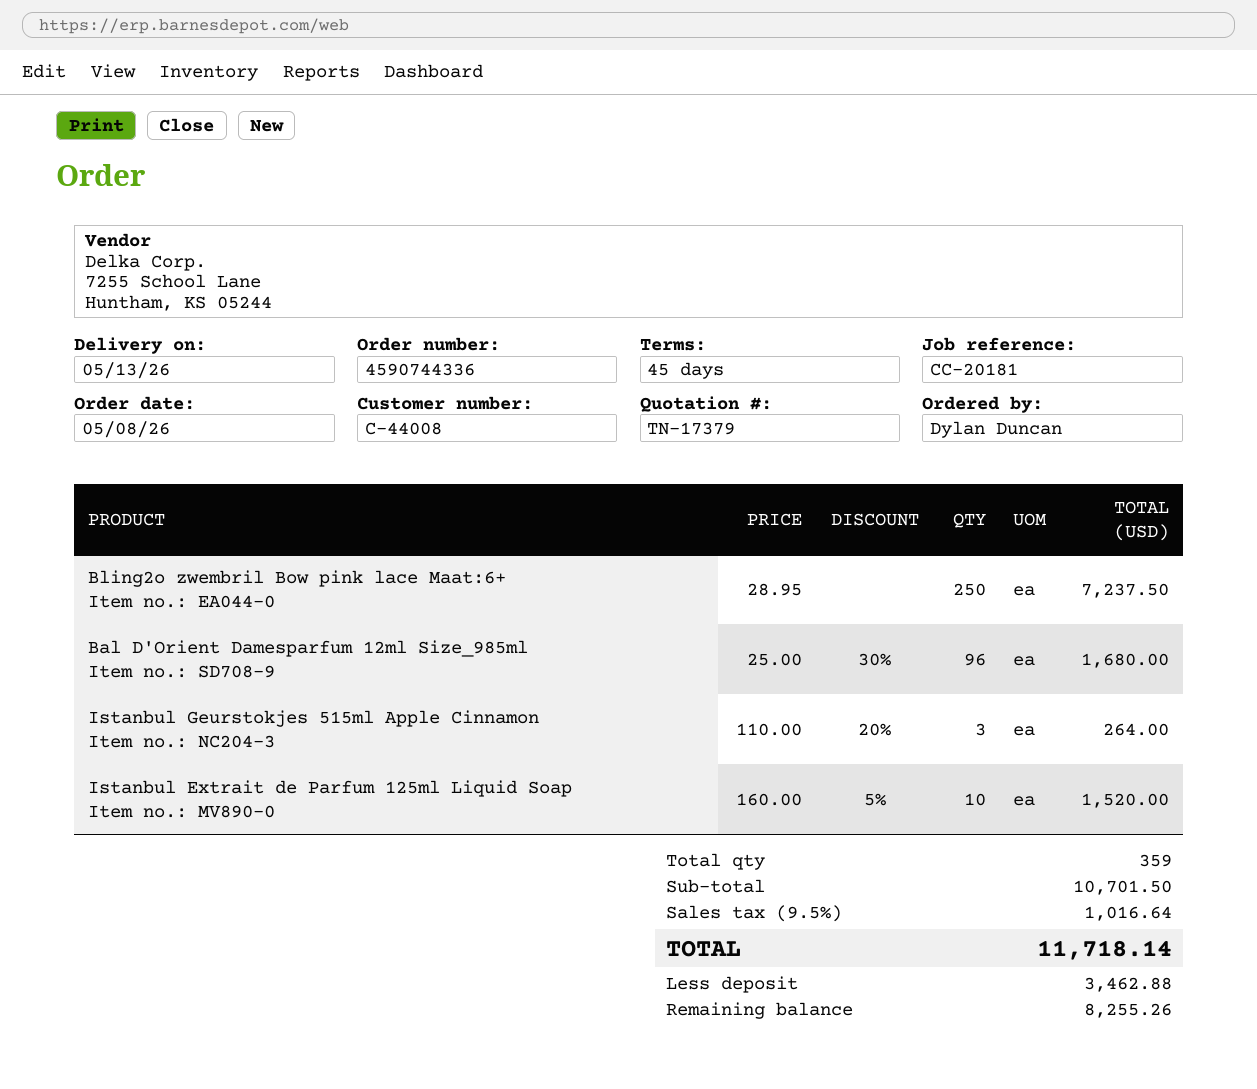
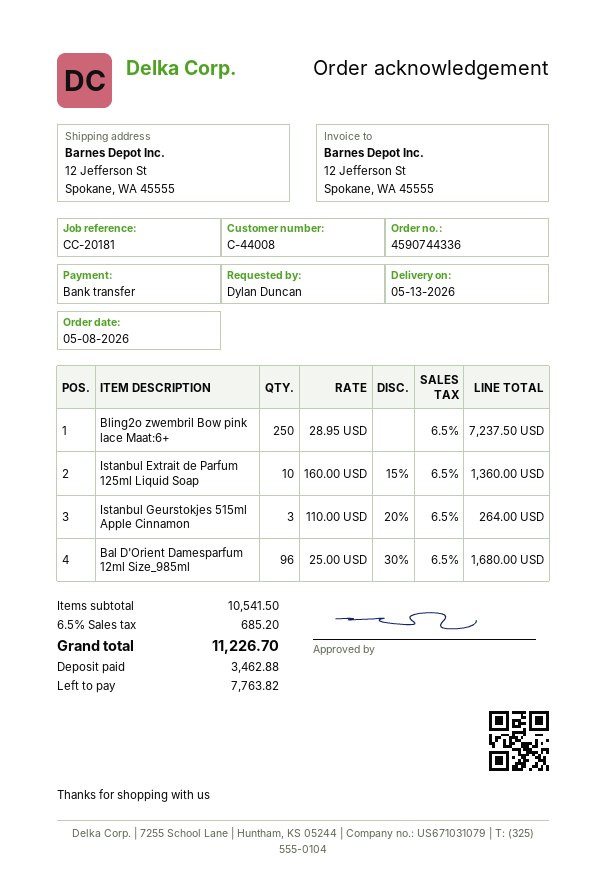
Istanbul Extrait de Parfum 125ml Liquid Soap: 10 x 160.00 - 5% = 1520.00 -> 10 x 160.00 - 15% = 1360.00
subtotal: 10701.50 -> 10541.50
tax: 9.5% = 1016.64 -> 6.5% = 685.20
total: 11718.14 -> 11226.70
balance: 8255.26 -> 7763.82

